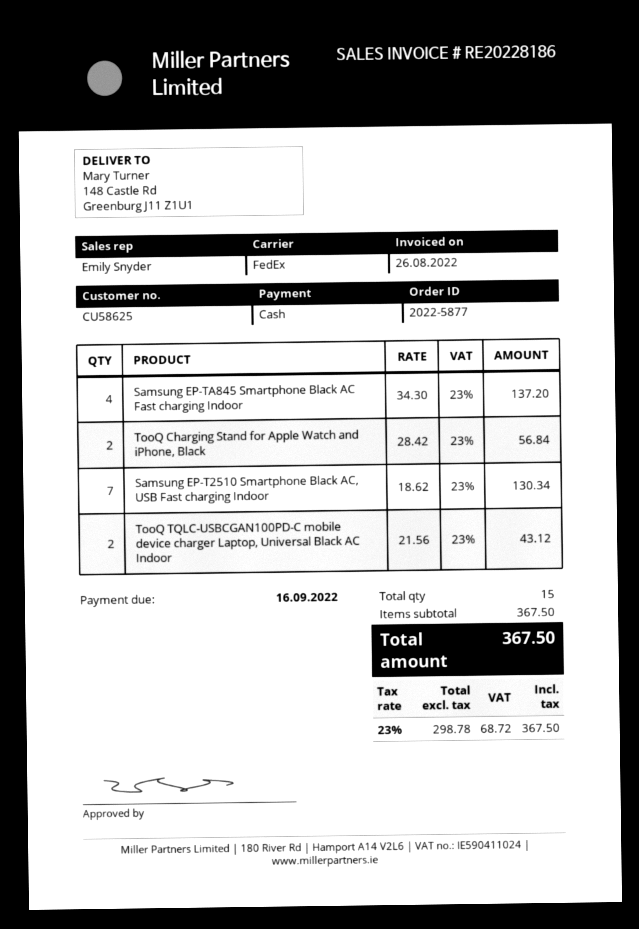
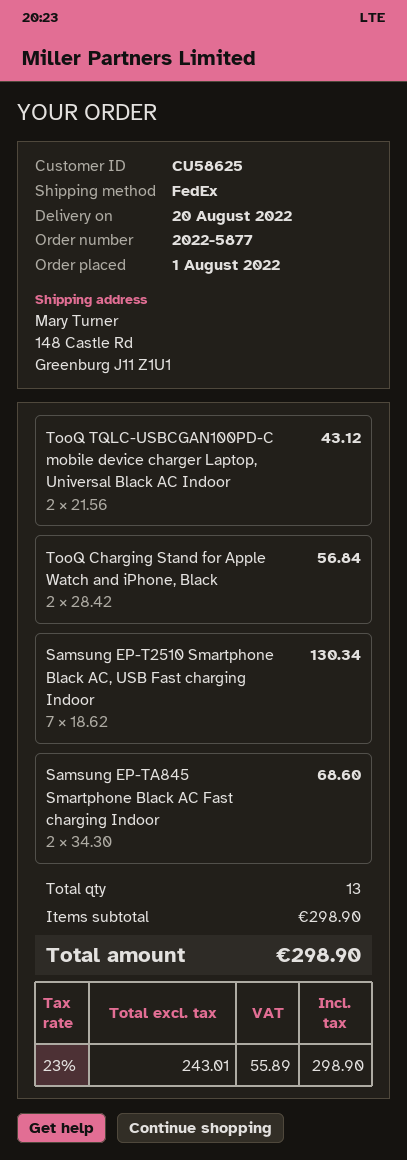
Samsung EP-TA845 Smartphone Black AC Fast charging Indoor: 4 x 34.30 = 137.20 -> 2 x 34.30 = 68.60
total quantity: 15 -> 13
subtotal: 367.50 -> 298.90
net: 298.78 -> 243.01
tax: 23% = 68.72 -> 23% = 55.89
total: 367.50 -> 298.90

